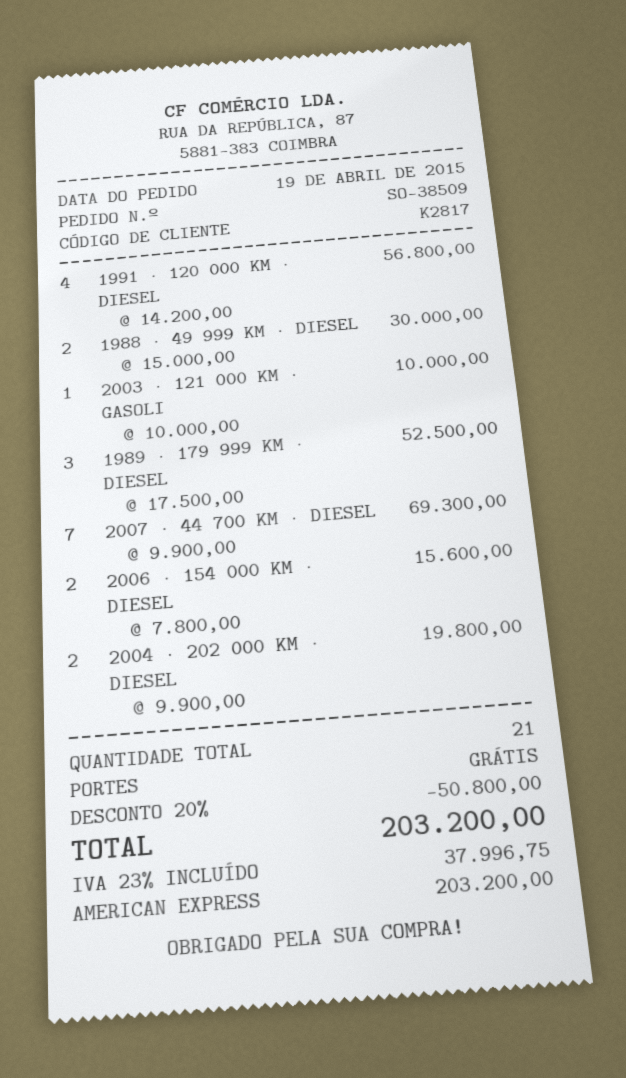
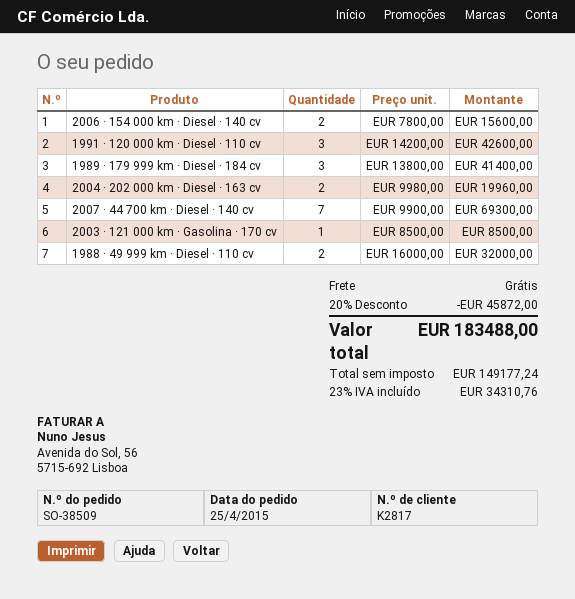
order date: 2015-04-19 -> 2015-04-25
1991 · 120 000 KM · DIESEL: 4 x 14200.00 = 56800.00 -> 3 x 14200.00 = 42600.00
1988 · 49 999 KM · DIESEL: 2 x 15000.00 = 30000.00 -> 2 x 16000.00 = 32000.00
2003 · 121 000 KM · GASOLI: 1 x 10000.00 = 10000.00 -> 1 x 8500.00 = 8500.00
1989 · 179 999 KM · DIESEL: 3 x 17500.00 = 52500.00 -> 3 x 13800.00 = 41400.00
2004 · 202 000 KM · DIESEL: 2 x 9900.00 = 19800.00 -> 2 x 9980.00 = 19960.00
discount: 20% = 50800.00 -> 20% = 45872.00
tax: 23% = 37996.75 -> 23% = 34310.76
total: 203200.00 -> 183488.00

